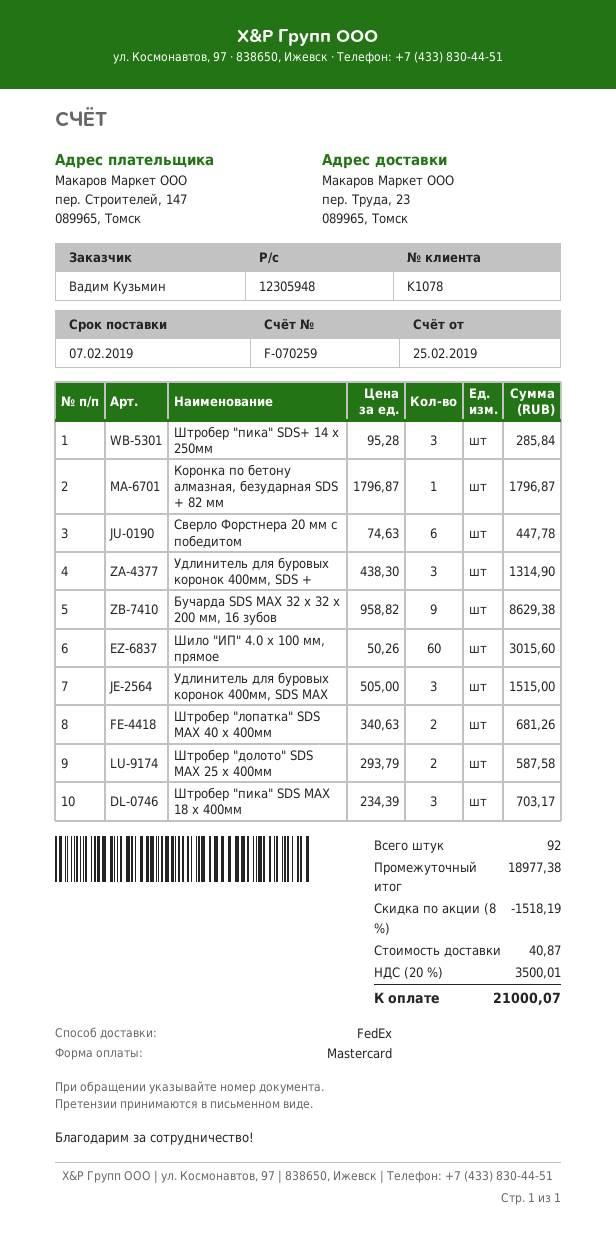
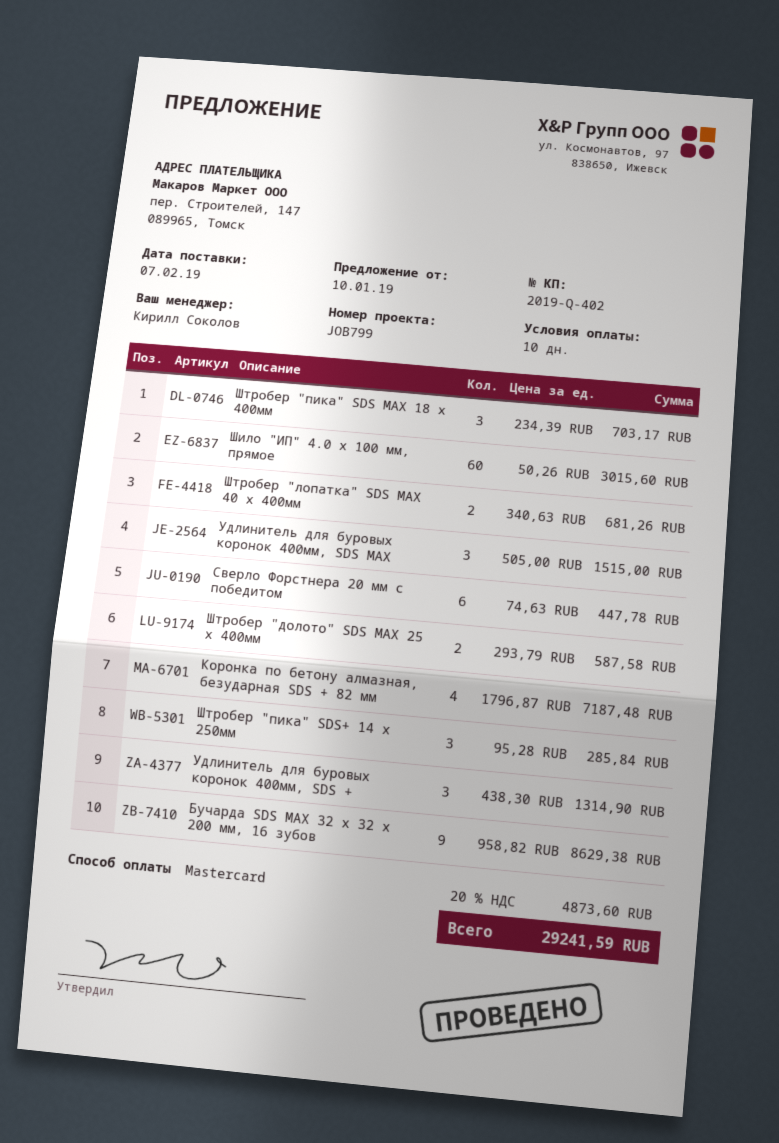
Коронка по бетону алмазная, безударная SDS + 82 мм: 1 x 1796.87 = 1796.87 -> 4 x 1796.87 = 7187.48
discount: 8% = 1518.19 -> none
shipping: 40.87 -> none
tax: 20% = 3500.01 -> 20% = 4873.60
total: 21000.07 -> 29241.59

